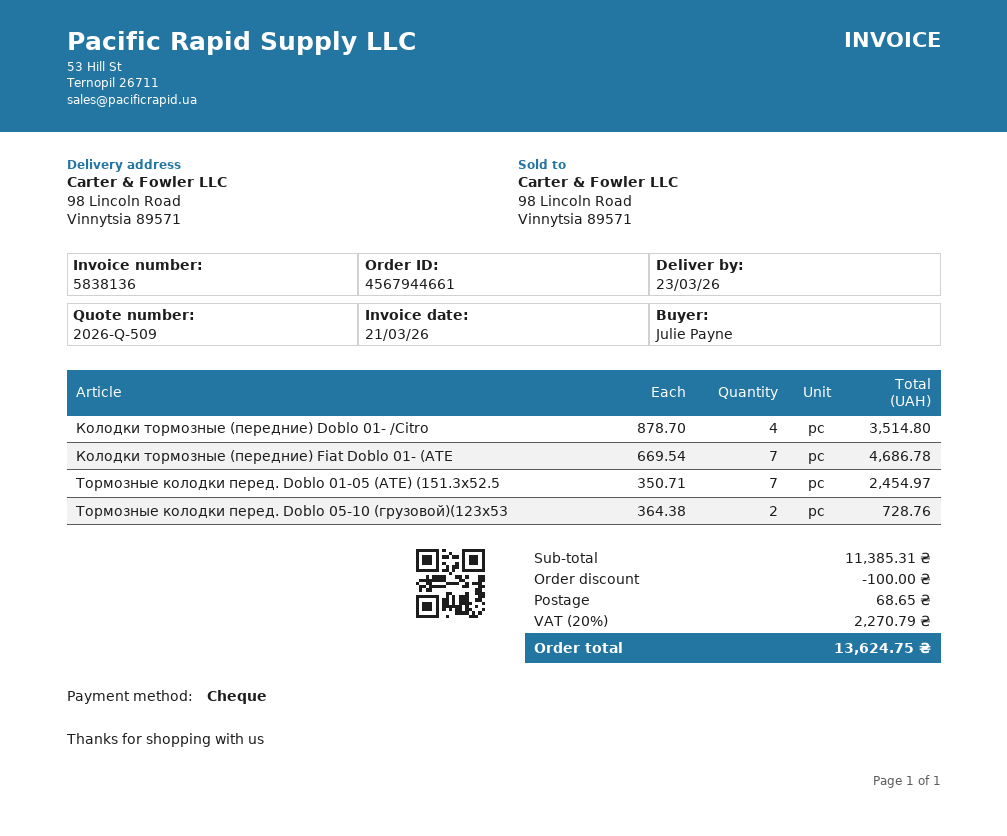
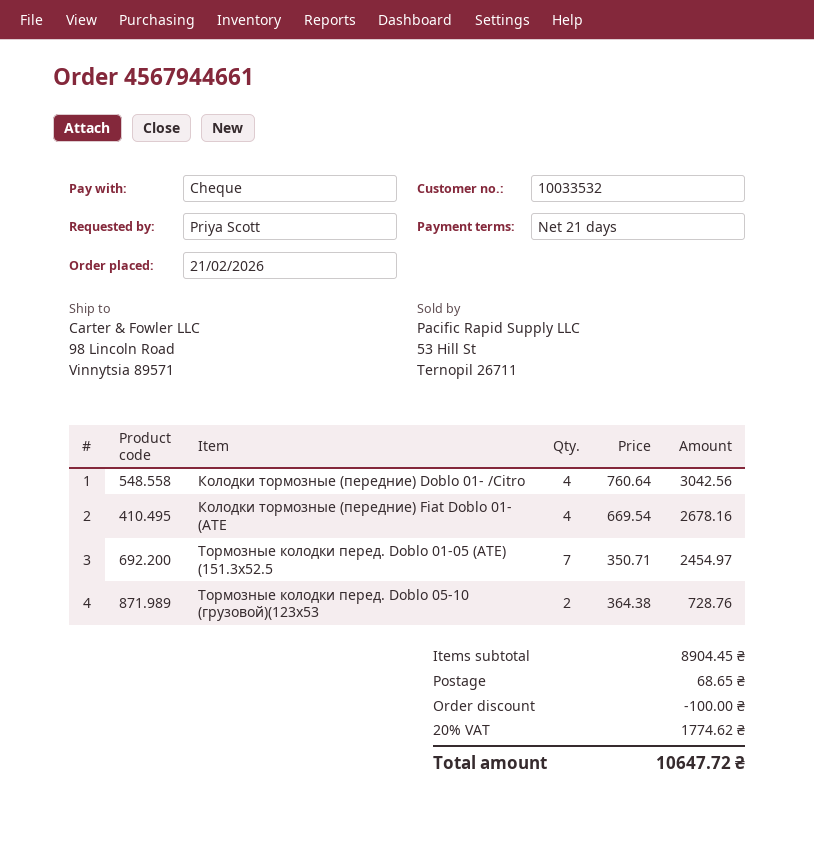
ordered by: Julie Payne -> Priya Scott
Колодки тормозные (передние) Doblo 01- /Citro: 4 x 878.70 = 3514.80 -> 4 x 760.64 = 3042.56
Колодки тормозные (передние) Fiat Doblo 01- (ATE: 7 x 669.54 = 4686.78 -> 4 x 669.54 = 2678.16
subtotal: 11385.31 -> 8904.45
tax: 20% = 2270.79 -> 20% = 1774.62
total: 13624.75 -> 10647.72

